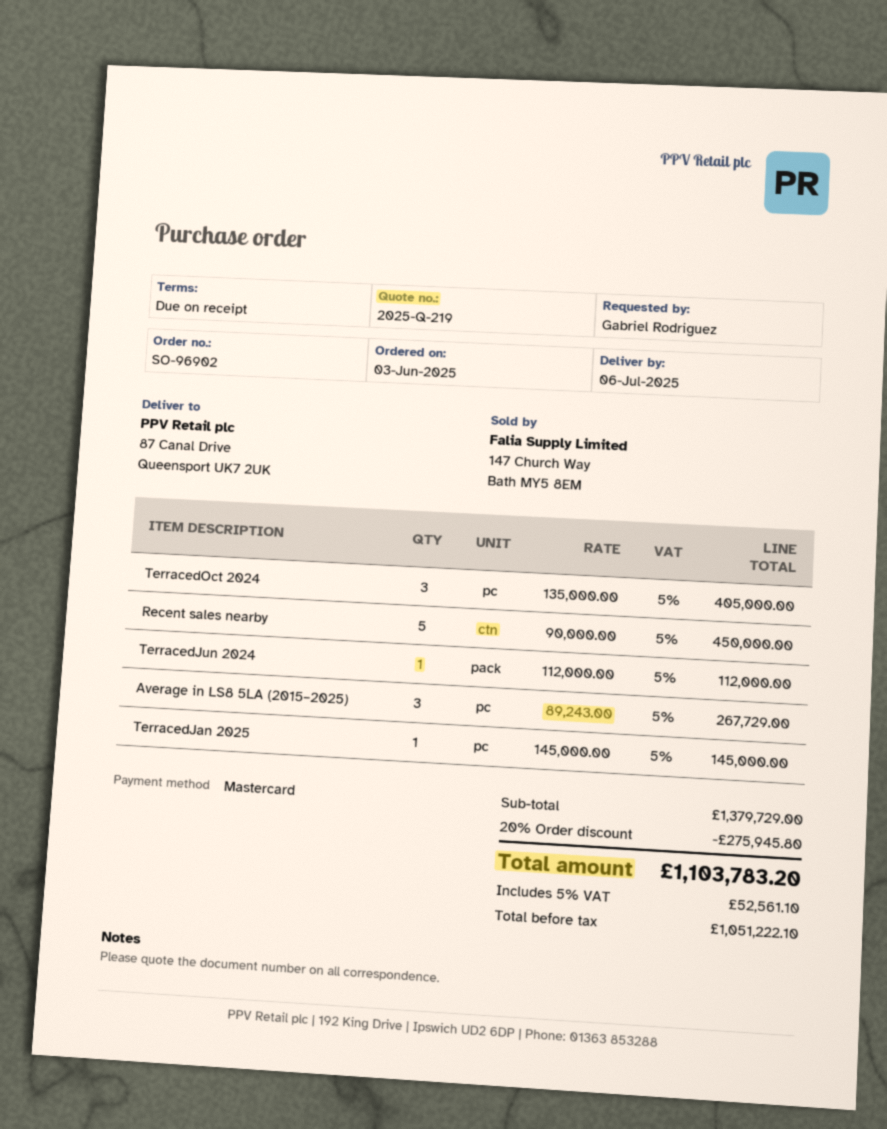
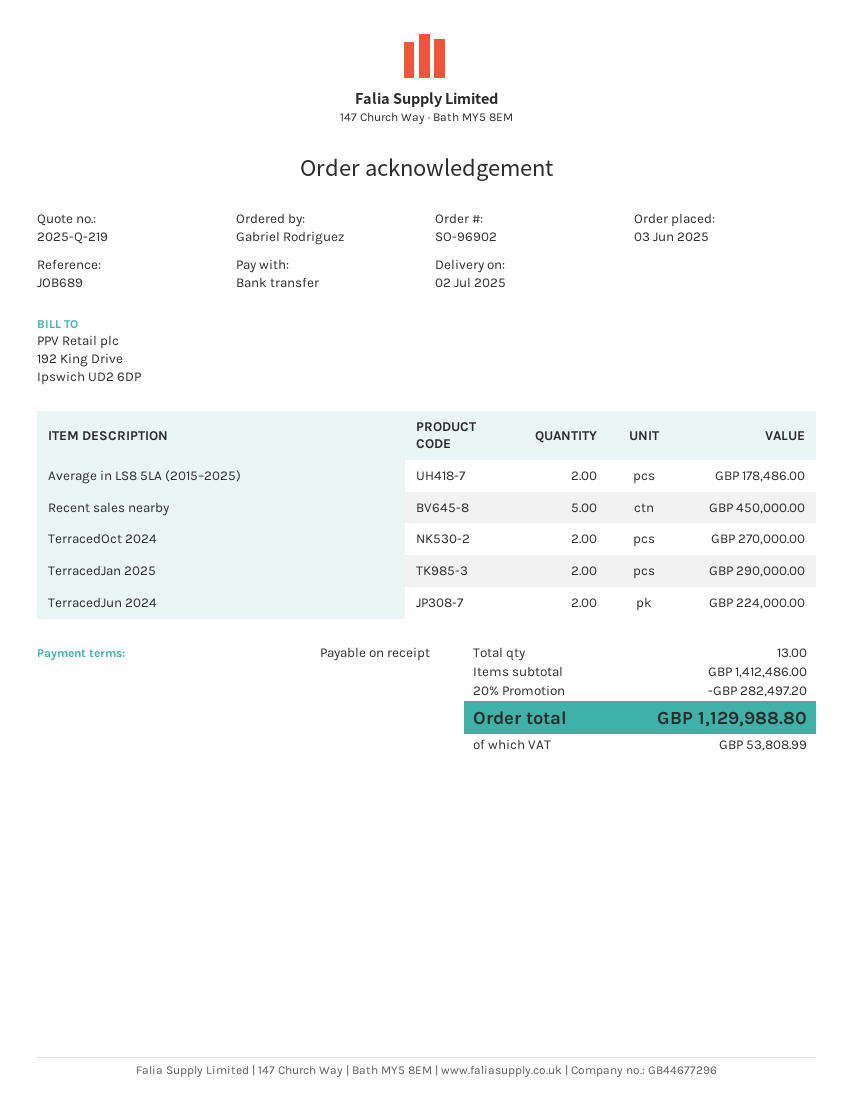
delivery date: 2025-07-06 -> 2025-07-02
payment method: Mastercard -> bank transfer
TerracedOct 2024: 3 for 405000.00 -> 2 for 270000.00
TerracedJun 2024: 1 for 112000.00 -> 2 for 224000.00
Average in LS8 5LA (2015–2025): 3 for 267729.00 -> 2 for 178486.00
TerracedJan 2025: 1 for 145000.00 -> 2 for 290000.00
subtotal: 1379729.00 -> 1412486.00
discount: 20% = 275945.80 -> 20% = 282497.20
tax: 52561.10 -> 53808.99
total: 1103783.20 -> 1129988.80

